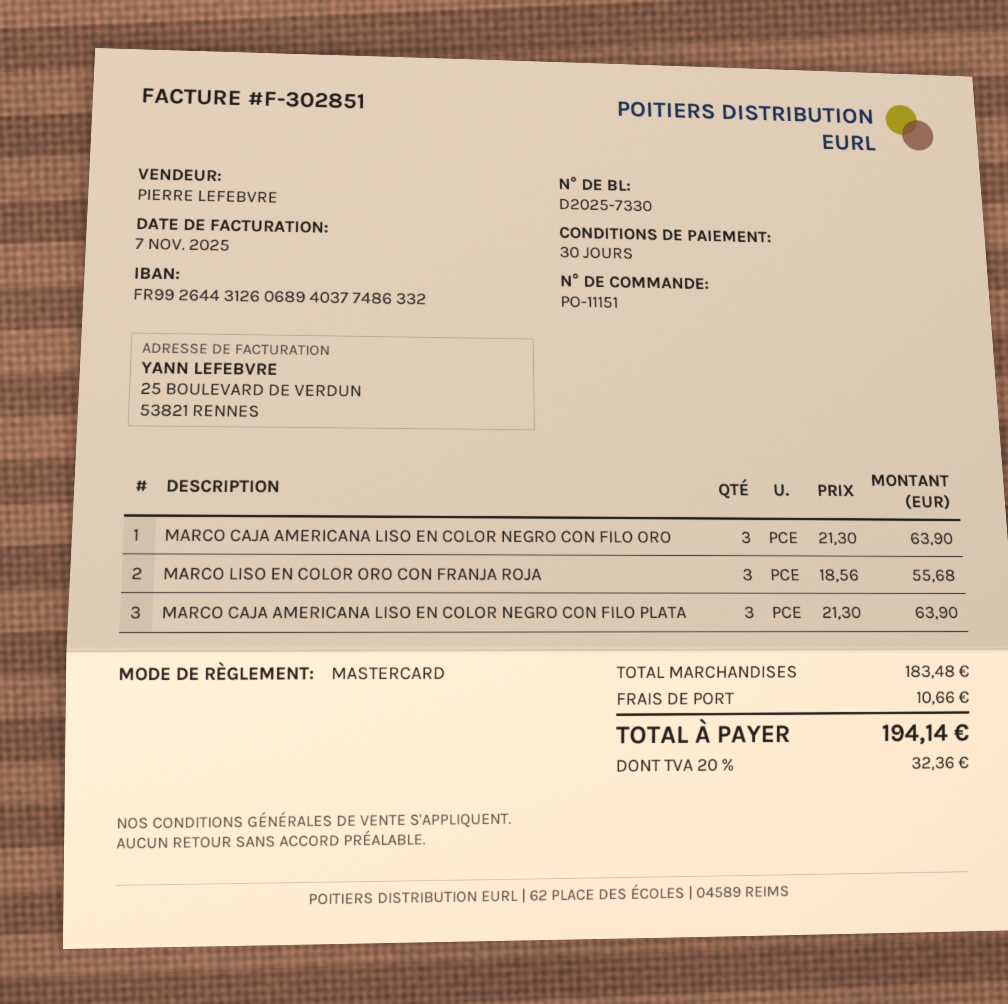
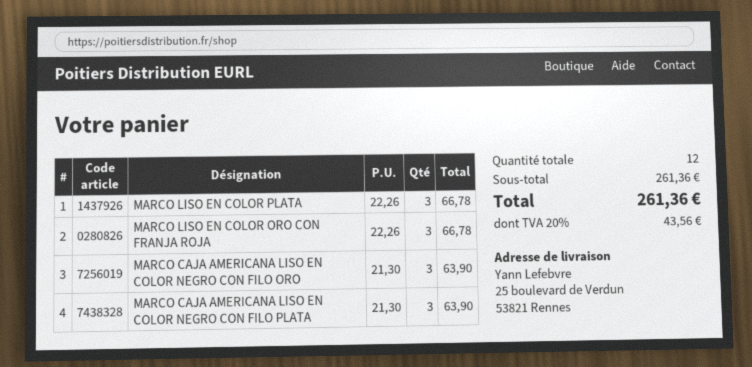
MARCO LISO EN COLOR ORO CON FRANJA ROJA: 3 x 18.56 = 55.68 -> 3 x 22.26 = 66.78
MARCO LISO EN COLOR PLATA: none -> 3 x 22.26 = 66.78
subtotal: 183.48 -> 261.36
shipping: 10.66 -> none
tax: 20% = 32.36 -> 20% = 43.56
total: 194.14 -> 261.36

